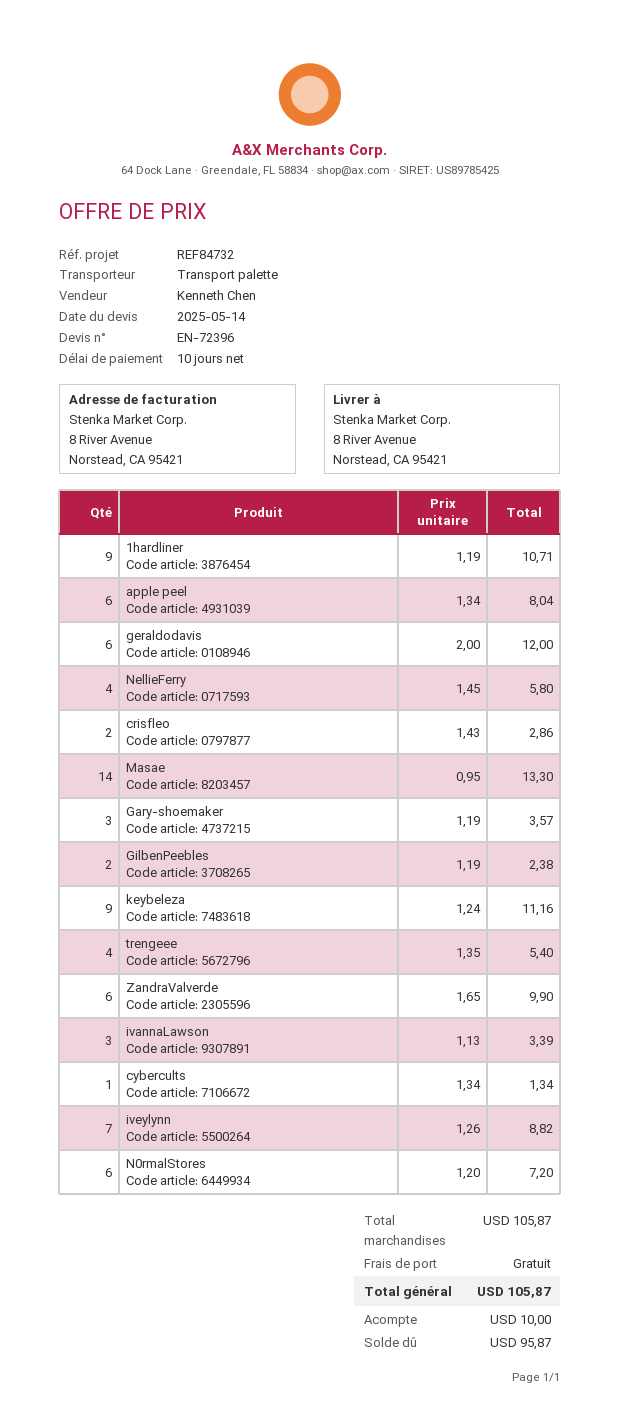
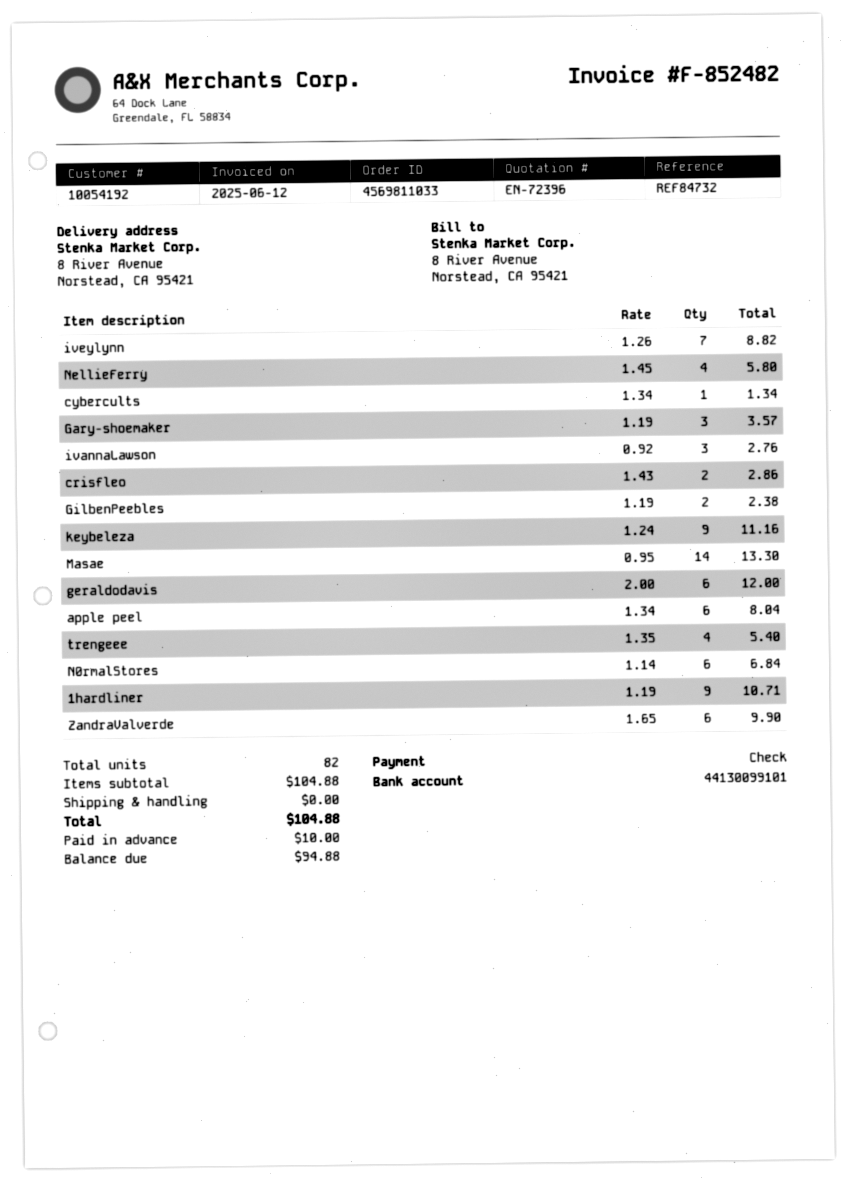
ivannaLawson: 3 x 1.13 = 3.39 -> 3 x 0.92 = 2.76
N0rmalStores: 6 x 1.20 = 7.20 -> 6 x 1.14 = 6.84
subtotal: 105.87 -> 104.88
total: 105.87 -> 104.88
balance: 95.87 -> 94.88

